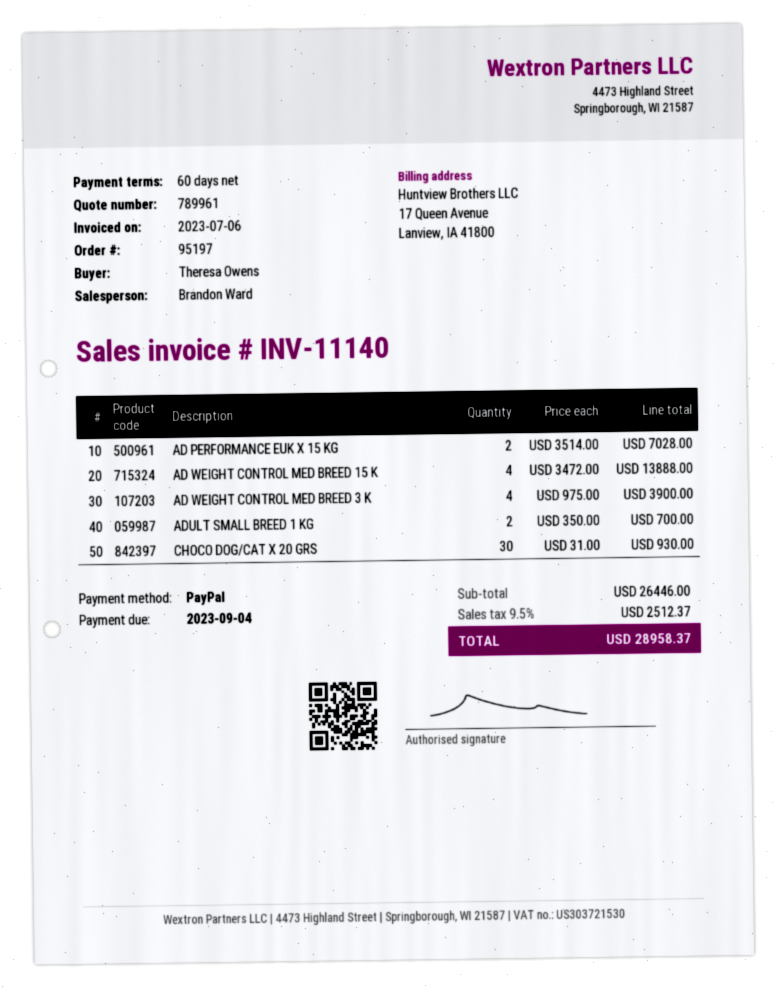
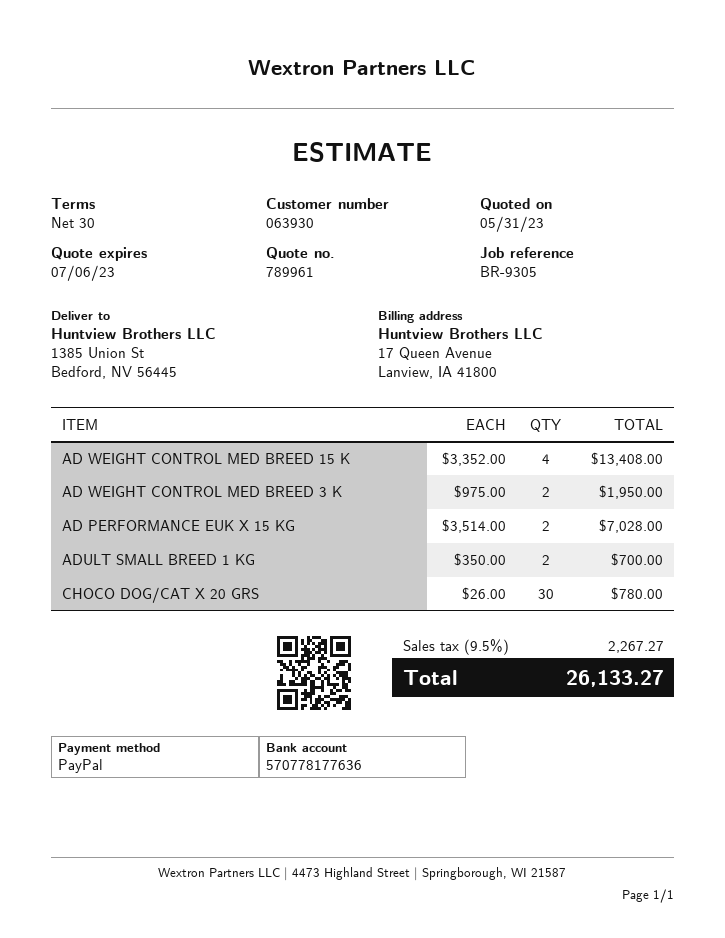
payment terms: 60 days -> 30 days
AD WEIGHT CONTROL MED BREED 15 K: 4 x 3472.00 = 13888.00 -> 4 x 3352.00 = 13408.00
AD WEIGHT CONTROL MED BREED 3 K: 4 x 975.00 = 3900.00 -> 2 x 975.00 = 1950.00
CHOCO DOG/CAT X 20 GRS: 30 x 31.00 = 930.00 -> 30 x 26.00 = 780.00
tax: 9.5% = 2512.37 -> 9.5% = 2267.27
total: 28958.37 -> 26133.27

